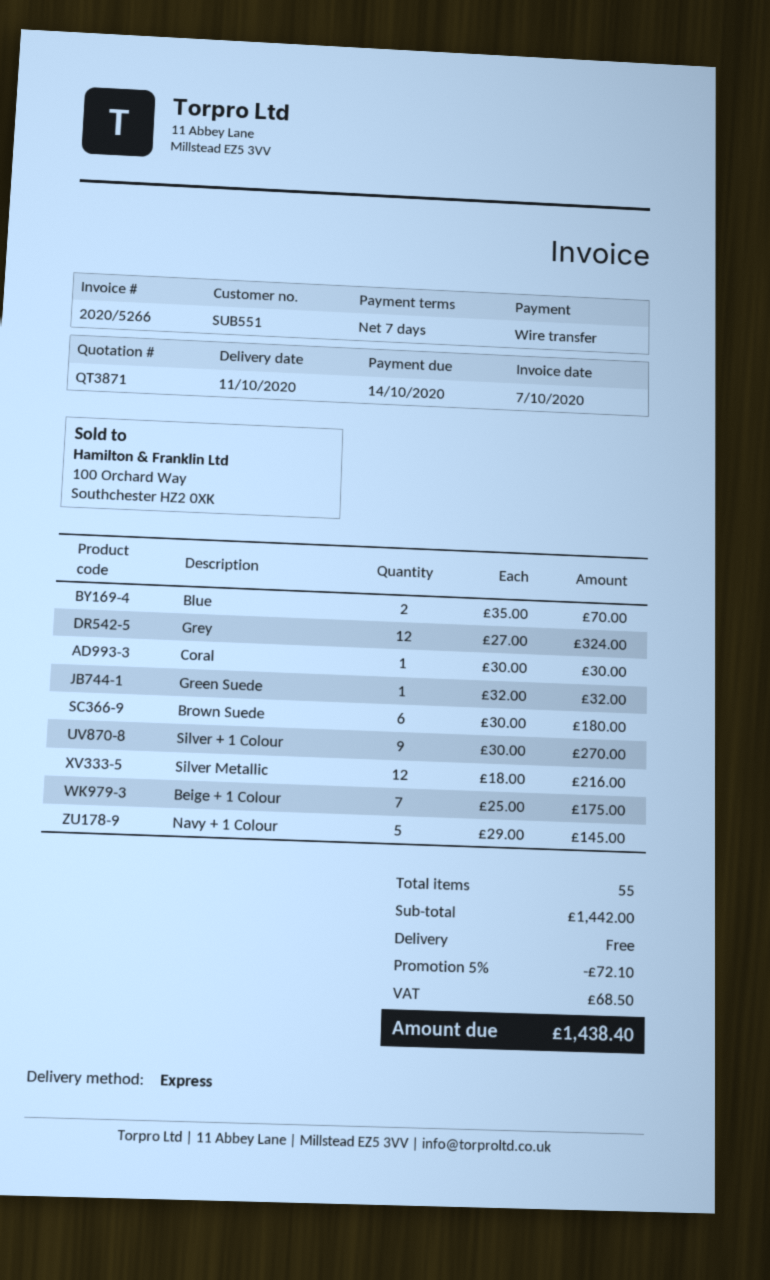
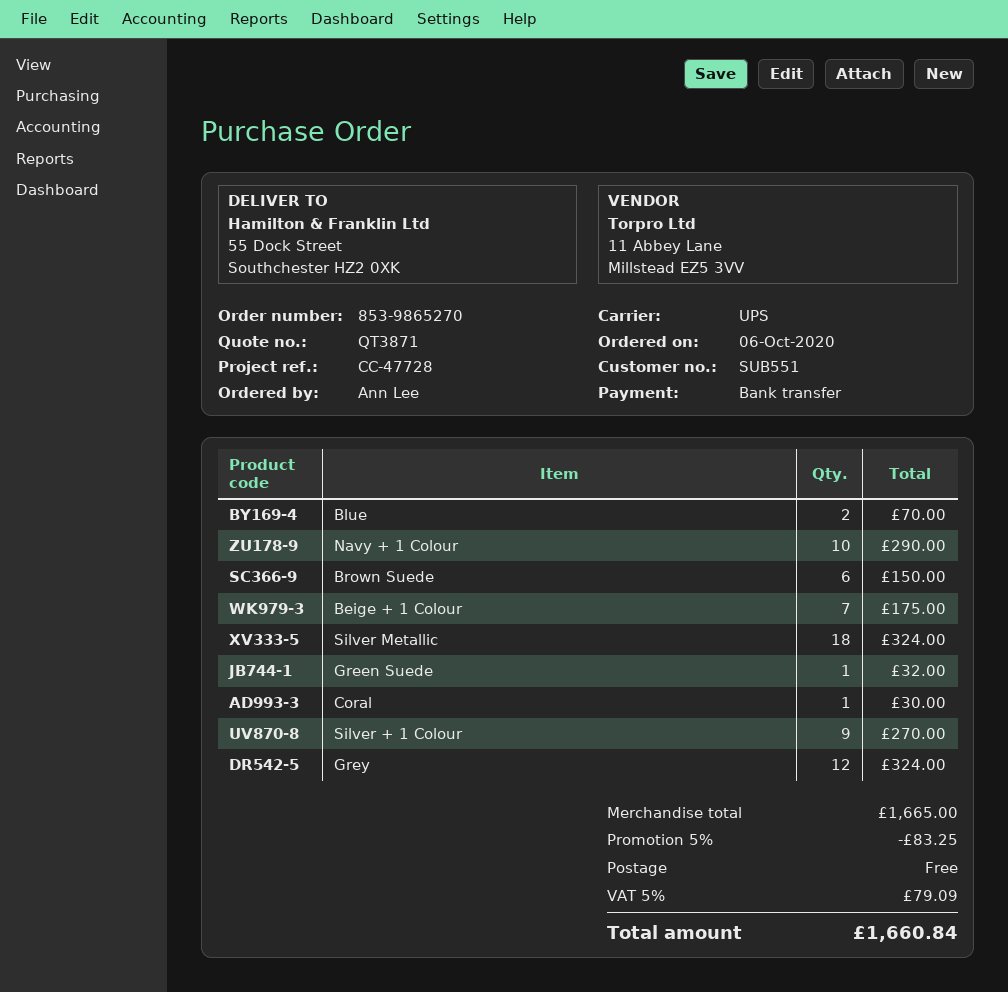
shipping method: express -> UPS
Brown Suede: 6 for 180.00 -> 6 for 150.00
Silver Metallic: 12 for 216.00 -> 18 for 324.00
Navy + 1 Colour: 5 for 145.00 -> 10 for 290.00
subtotal: 1442.00 -> 1665.00
discount: 5% = 72.10 -> 5% = 83.25
tax: 68.50 -> 79.09
total: 1438.40 -> 1660.84

